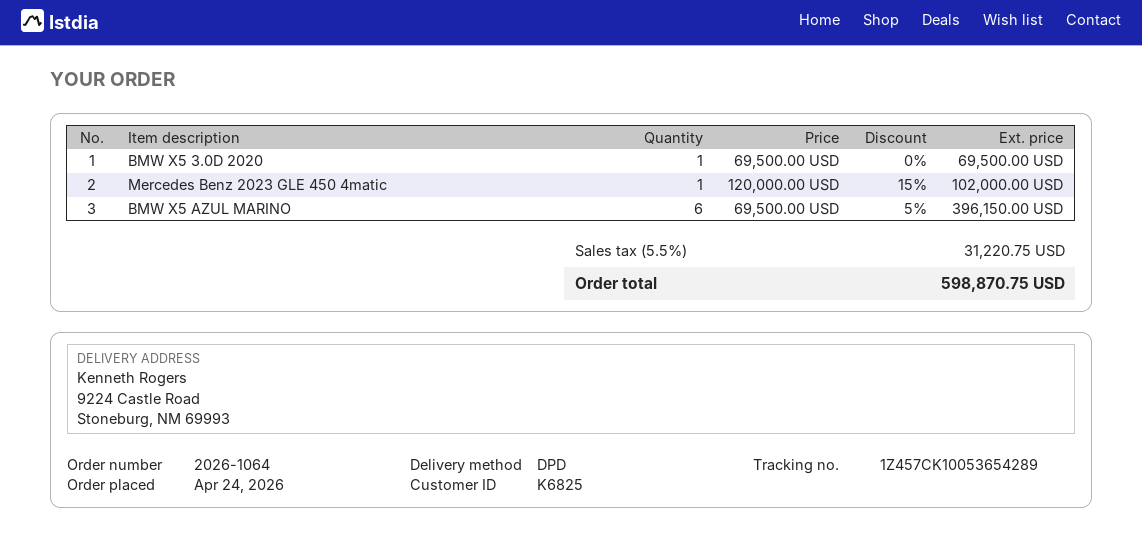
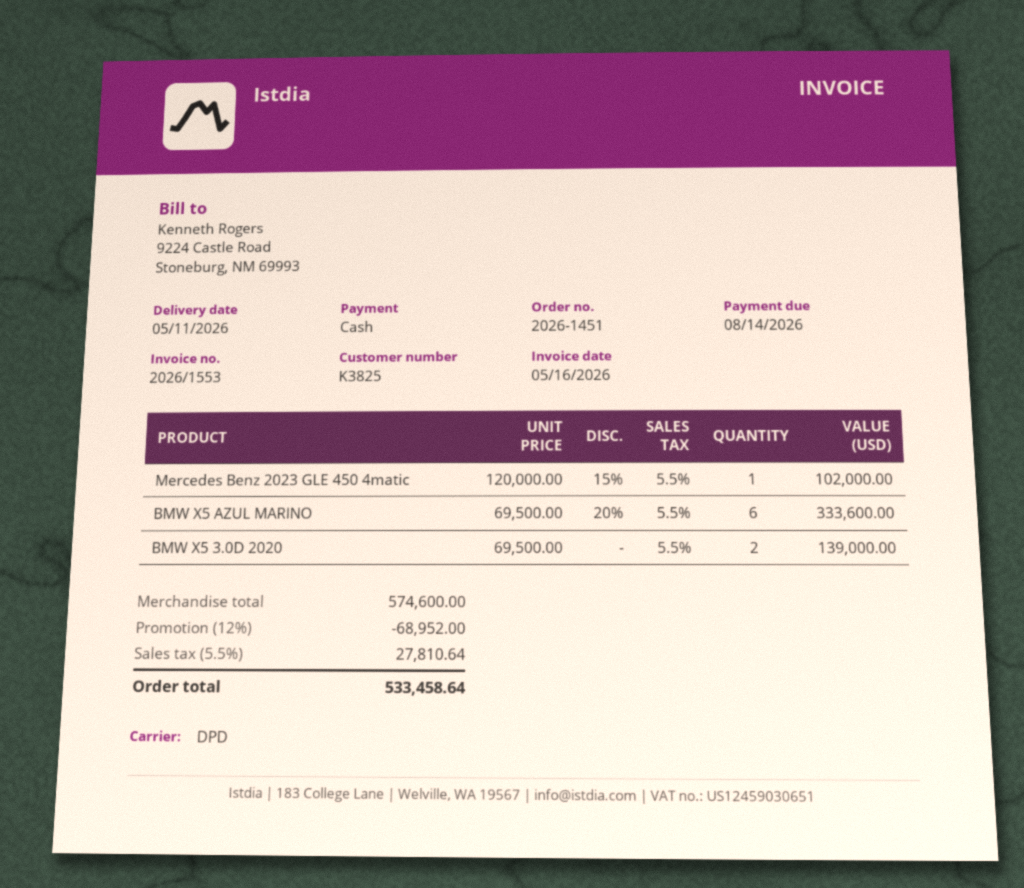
order number: 2026-1064 -> 2026-1451
customer number: K6825 -> K3825
BMW X5 3.0D 2020: 1 x 69500.00 = 69500.00 -> 2 x 69500.00 = 139000.00
BMW X5 AZUL MARINO: 6 x 69500.00 - 5% = 396150.00 -> 6 x 69500.00 - 20% = 333600.00
discount: none -> 12% = 68952.00
tax: 5.5% = 31220.75 -> 5.5% = 27810.64
total: 598870.75 -> 533458.64

